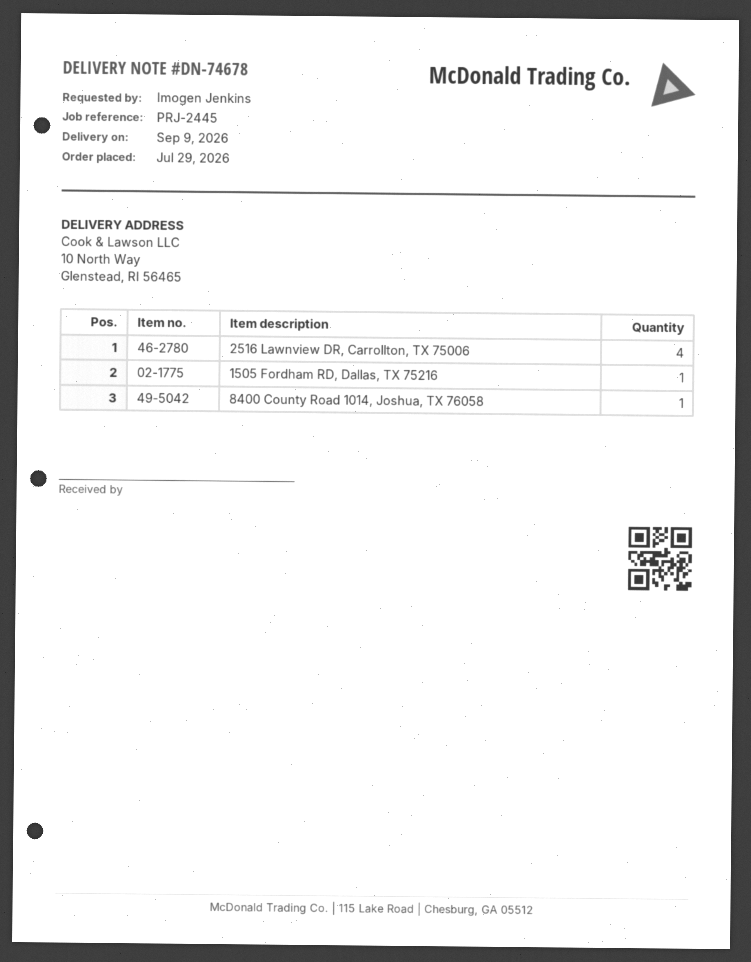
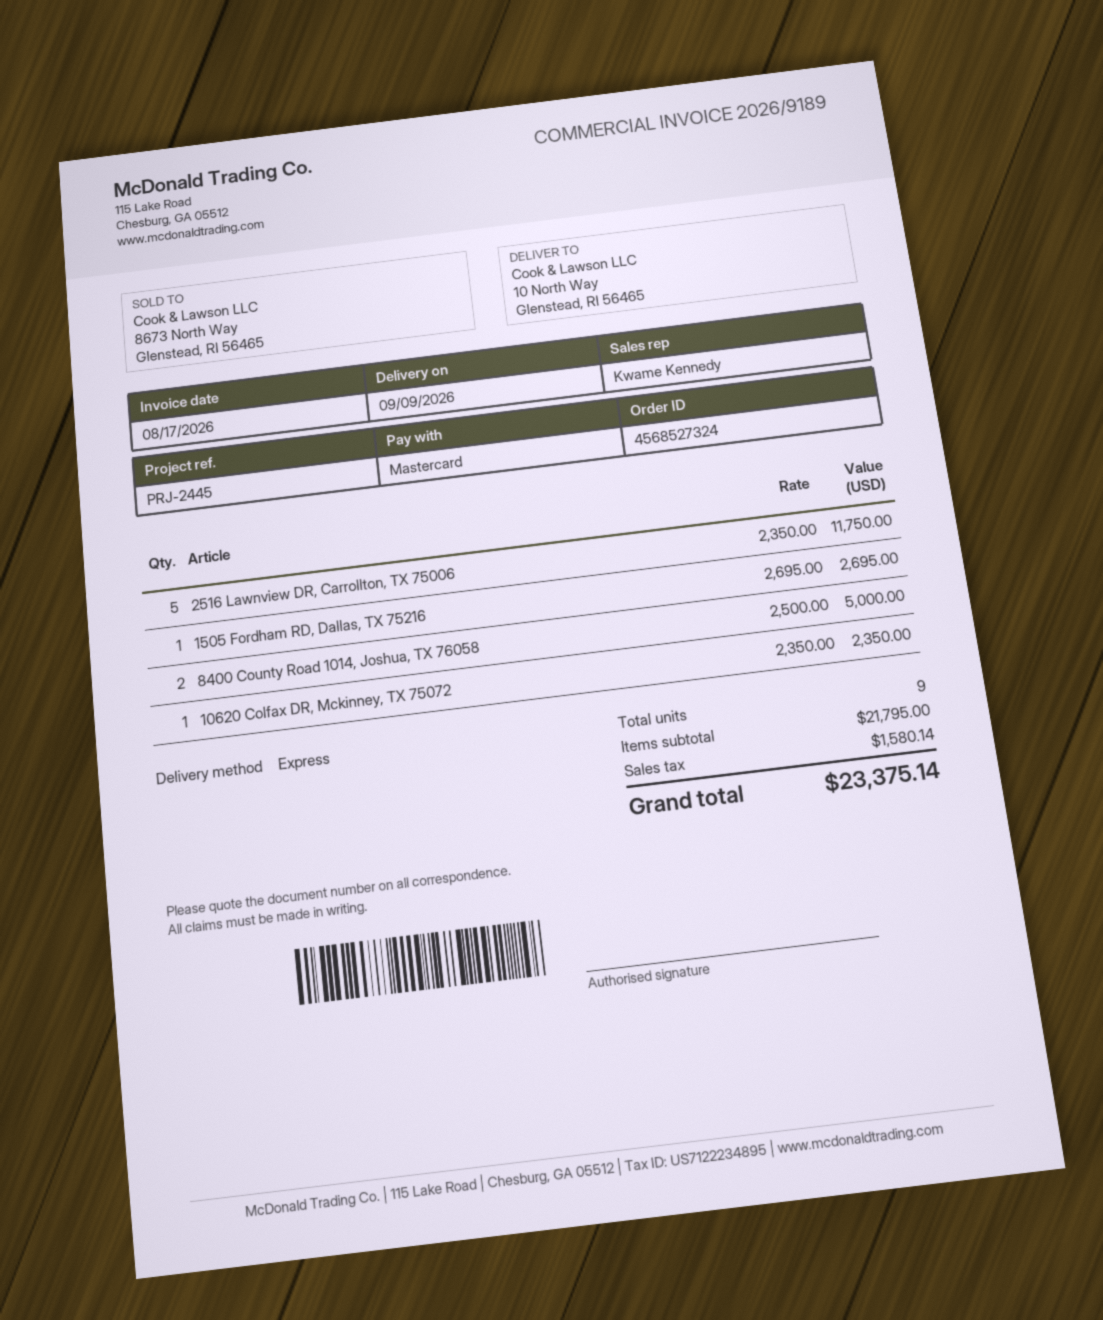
2516 Lawnview DR, Carrollton, TX 75006: 4 -> 5
8400 County Road 1014, Joshua, TX 76058: 1 -> 2
10620 Colfax DR, Mckinney, TX 75072: none -> 1

